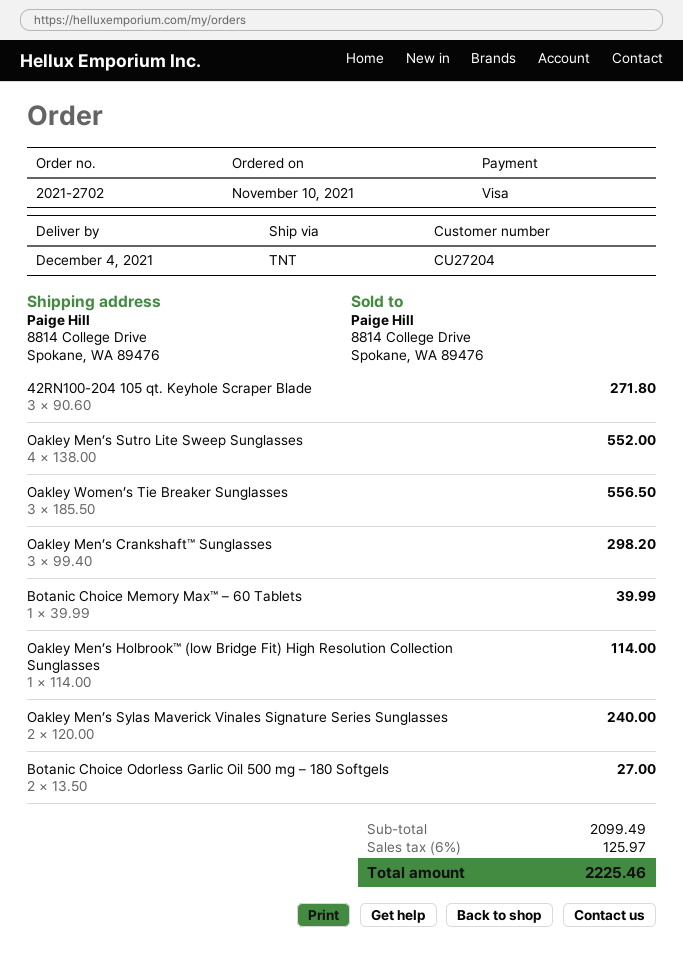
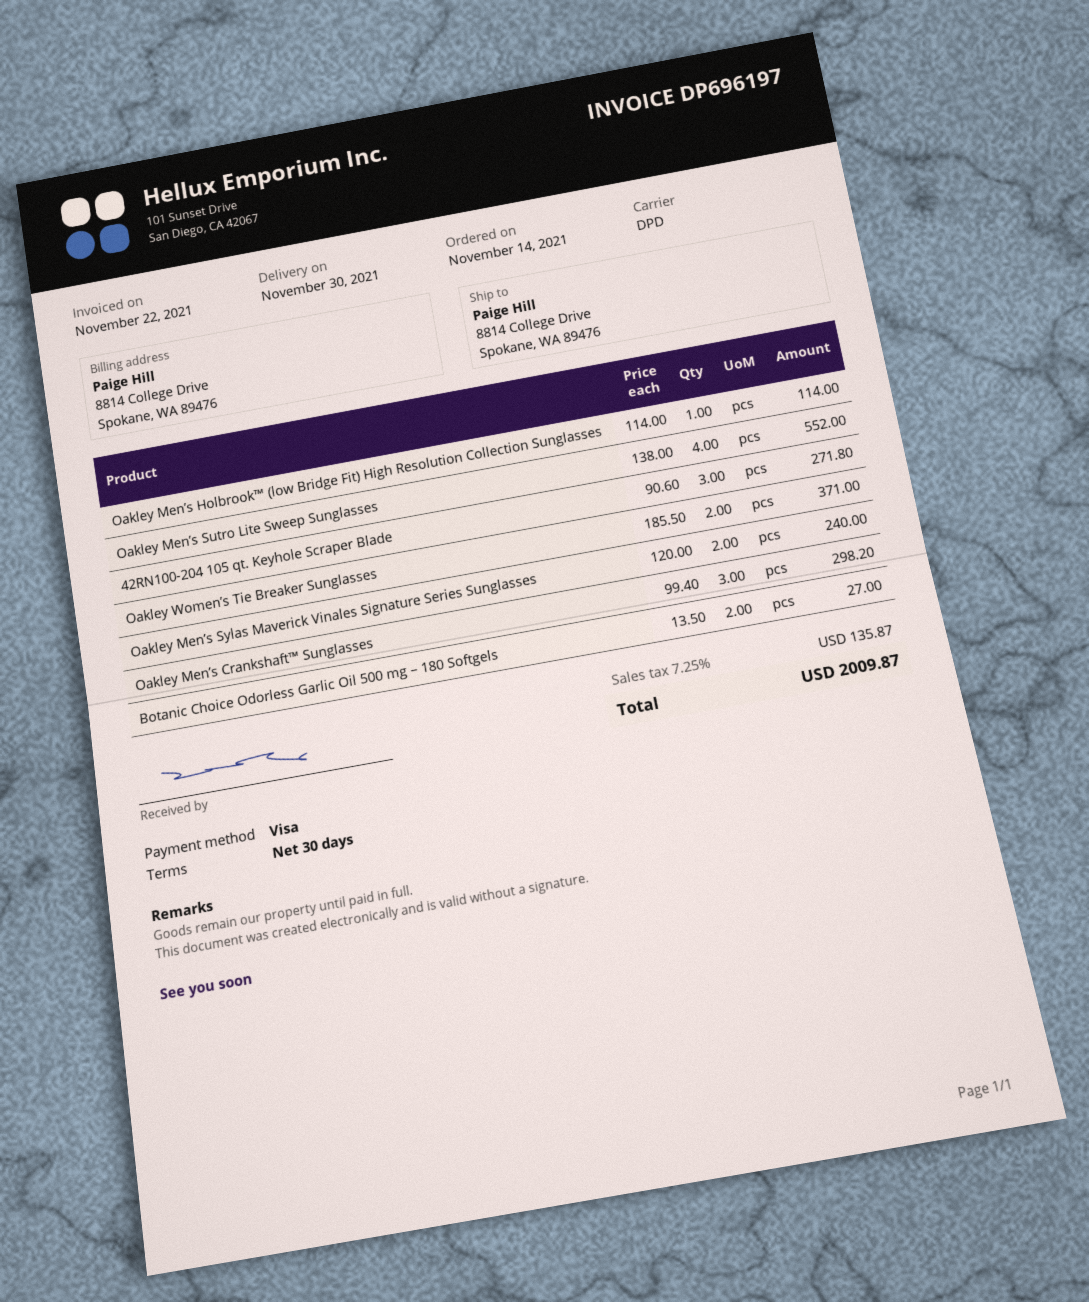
order date: 2021-11-10 -> 2021-11-14
delivery date: 2021-12-04 -> 2021-11-30
shipping method: TNT -> DPD
Oakley Women’s Tie Breaker Sunglasses: 3 x 185.50 = 556.50 -> 2 x 185.50 = 371.00
Botanic Choice Memory Max™ – 60 Tablets: 1 x 39.99 = 39.99 -> none
tax: 6% = 125.97 -> 7.25% = 135.87
total: 2225.46 -> 2009.87

